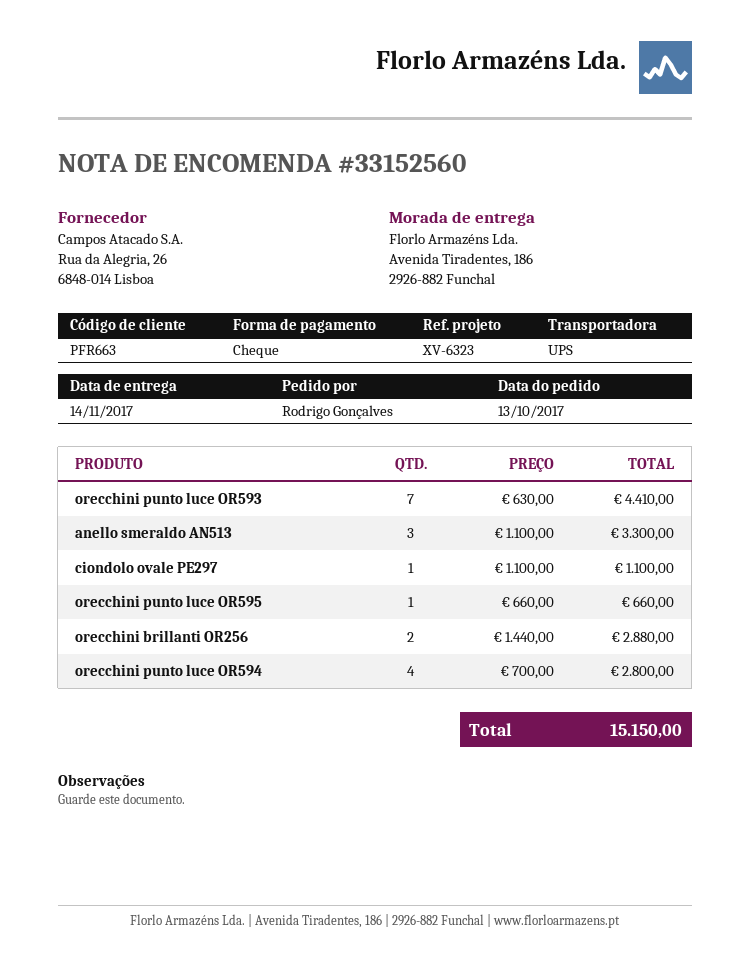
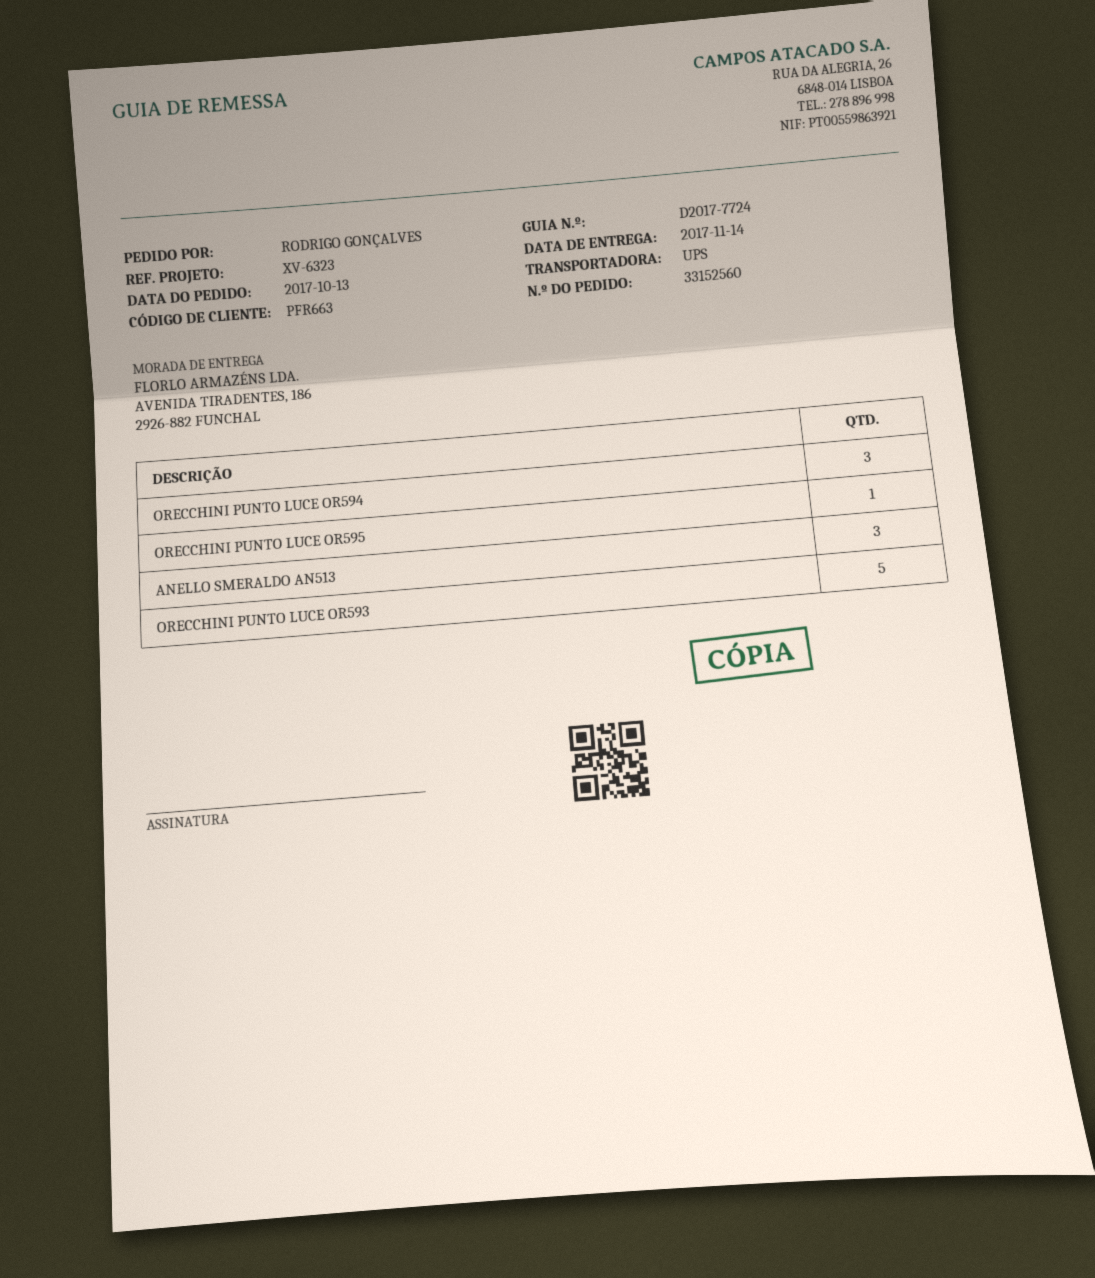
orecchini punto luce OR593: 7 -> 5
ciondolo ovale PE297: 1 -> none
orecchini brillanti OR256: 2 -> none
orecchini punto luce OR594: 4 -> 3

